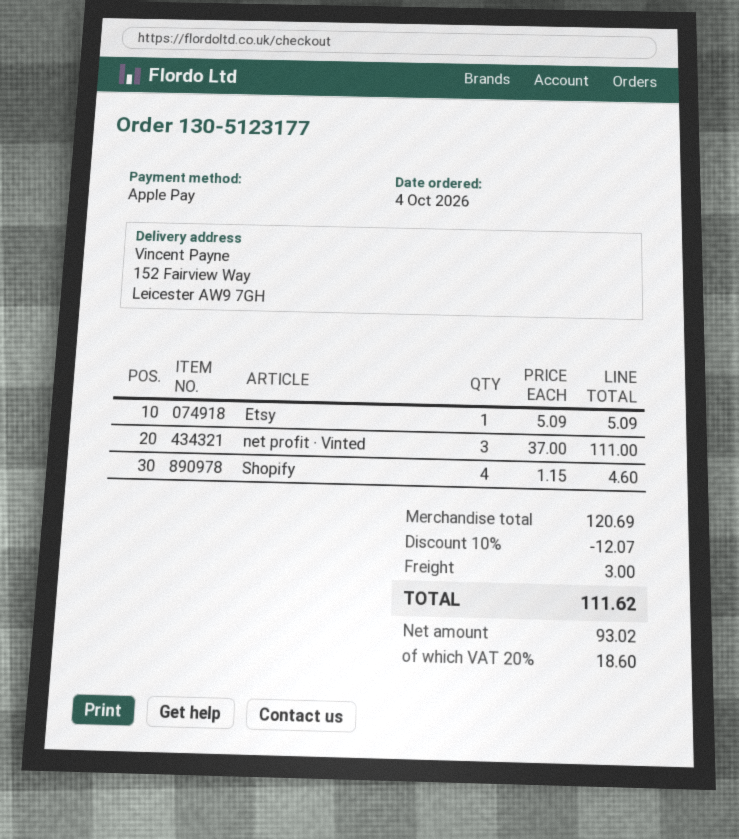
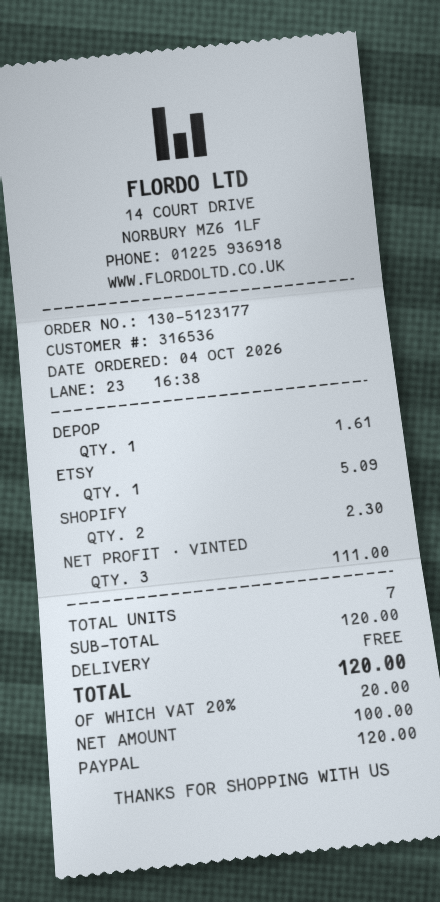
payment method: Apple Pay -> PayPal
Shopify: 4 for 4.60 -> 2 for 2.30
DEPOP: none -> 1 for 1.61
subtotal: 120.69 -> 120.00
discount: 10% = 12.07 -> none
shipping: 3.00 -> 0.00
net: 93.02 -> 100.00
tax: 20% = 18.60 -> 20% = 20.00
total: 111.62 -> 120.00

